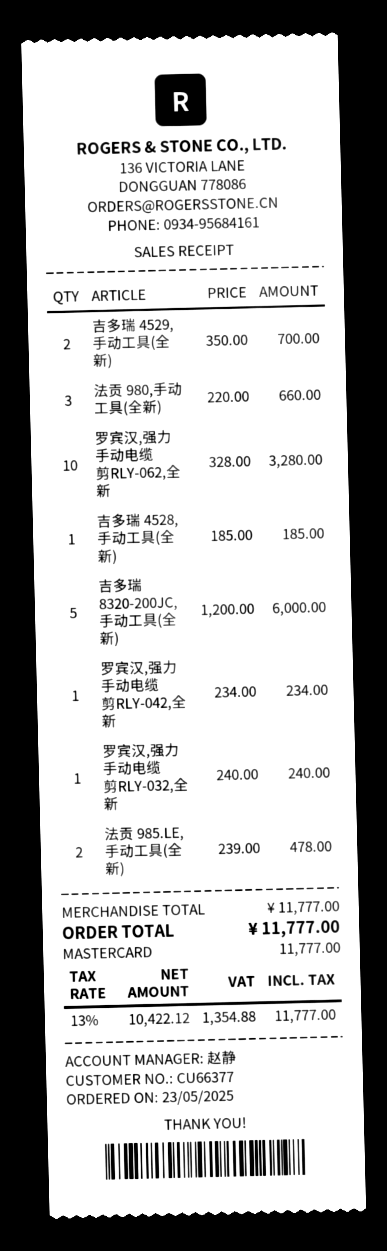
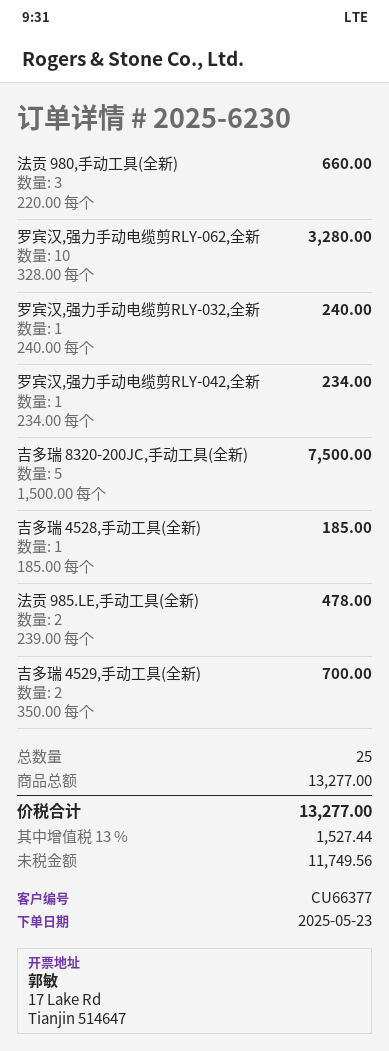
吉多瑞 8320-200JC,手动工具(全新): 5 x 1200.00 = 6000.00 -> 5 x 1500.00 = 7500.00
subtotal: 11777.00 -> 13277.00
net: 10422.12 -> 11749.56
tax: 13% = 1354.88 -> 13% = 1527.44
total: 11777.00 -> 13277.00

